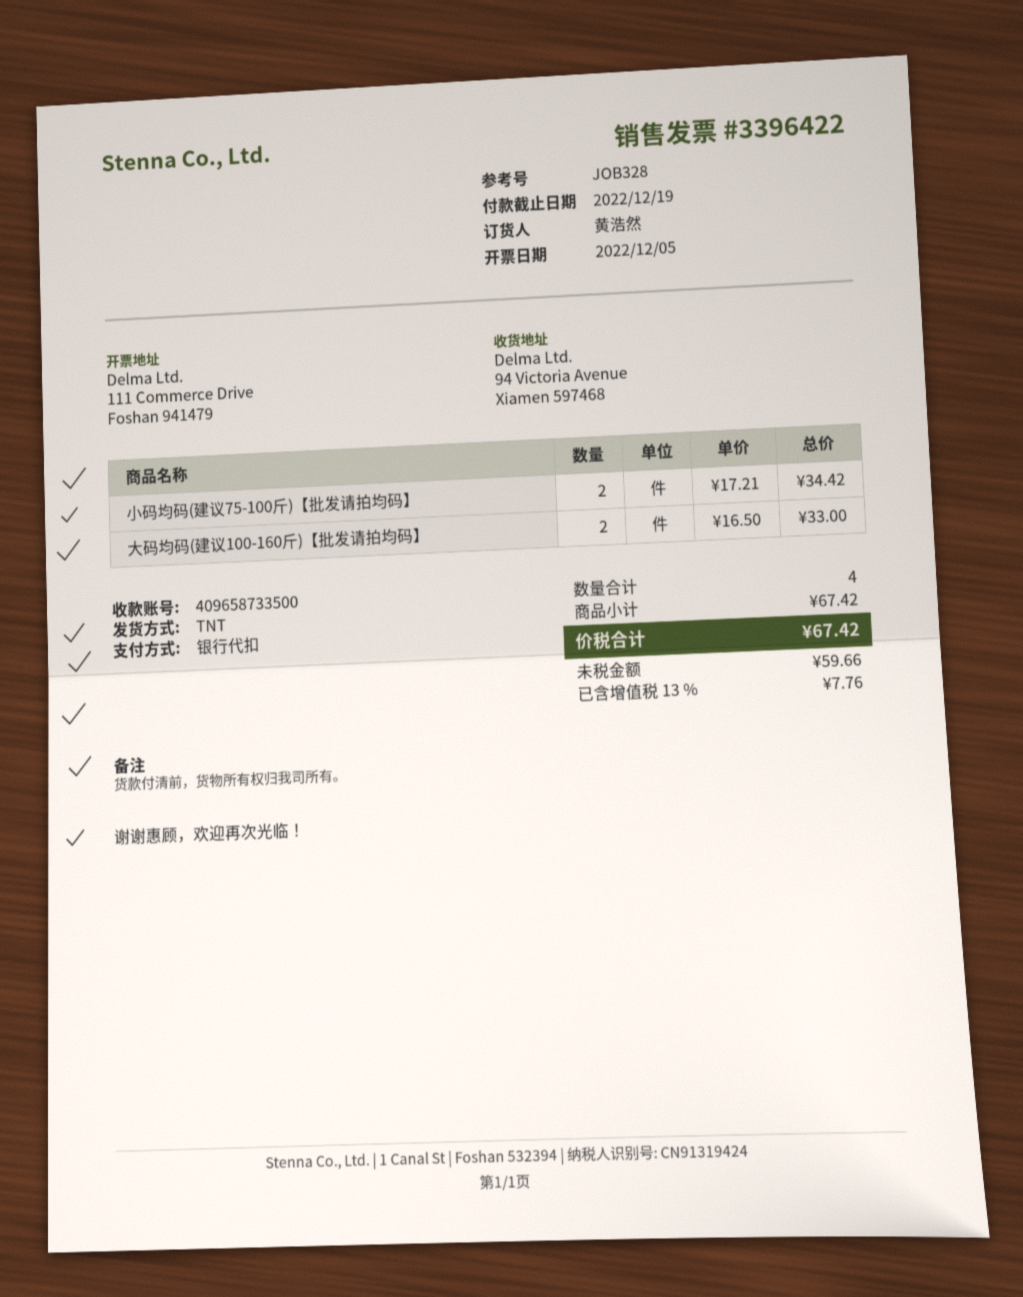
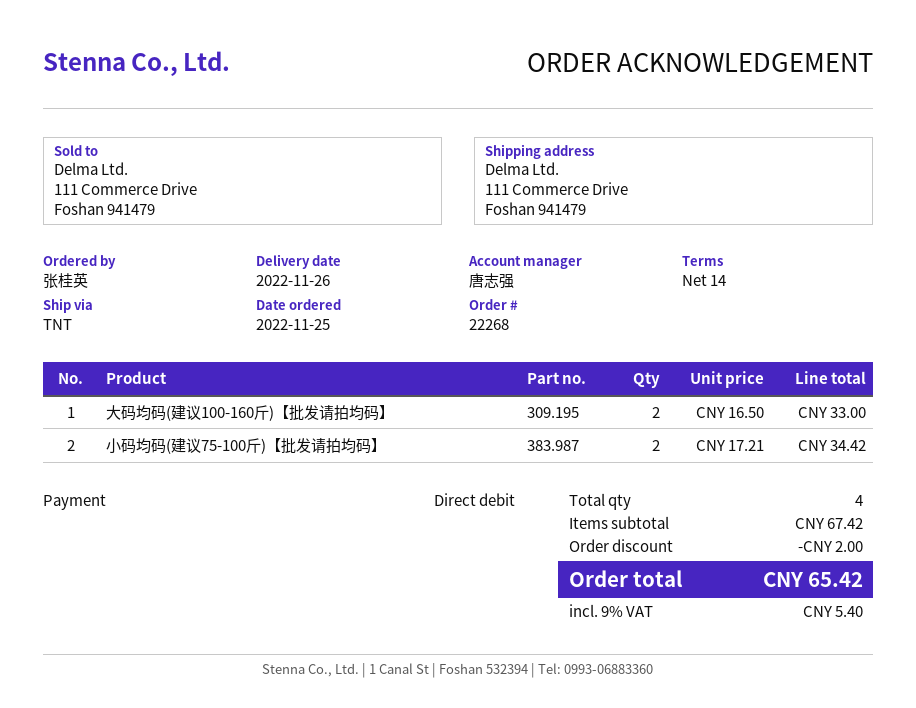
ordered by: 黄浩然 -> 张桂英
ship to: 94 Victoria Avenue, Xiamen 597468 -> 111 Commerce Drive, Foshan 941479
discount: none -> 2.00
tax: 13% = 7.76 -> 9% = 5.40
total: 67.42 -> 65.42

